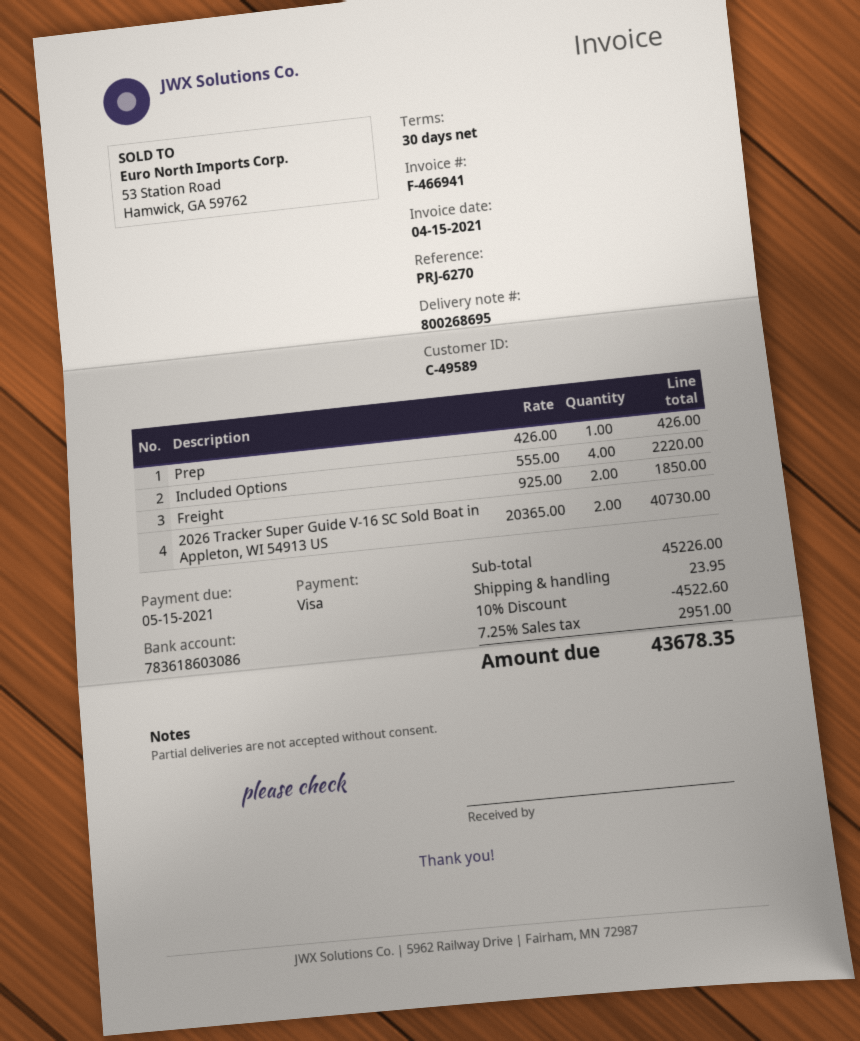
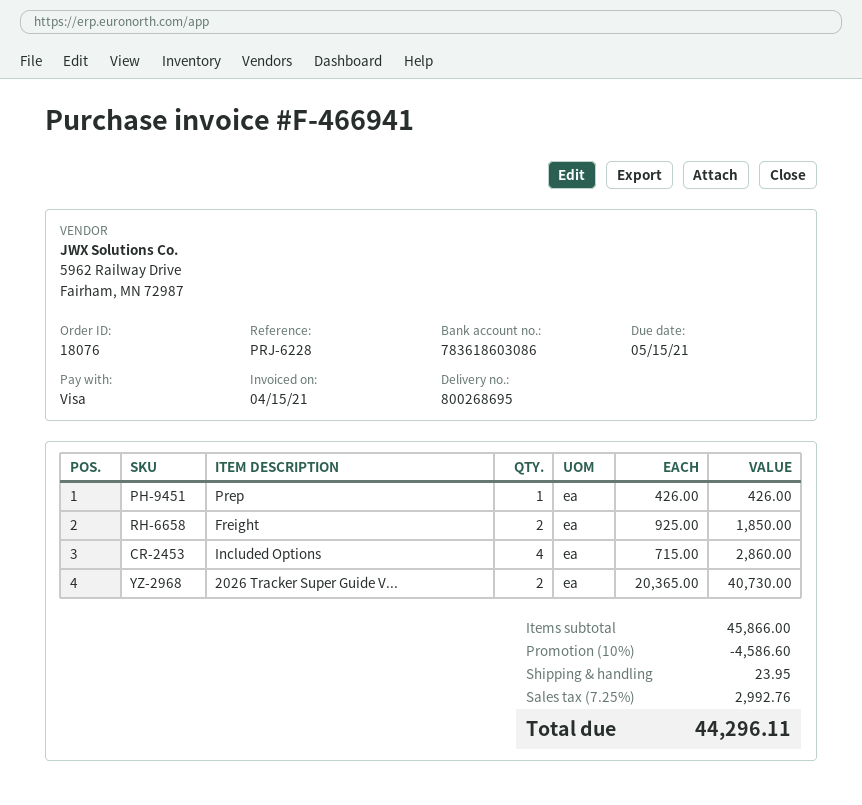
reference: PRJ-6270 -> PRJ-6228
Included Options: 4 x 555.00 = 2220.00 -> 4 x 715.00 = 2860.00
subtotal: 45226.00 -> 45866.00
discount: 10% = 4522.60 -> 10% = 4586.60
tax: 7.25% = 2951.00 -> 7.25% = 2992.76
total: 43678.35 -> 44296.11

